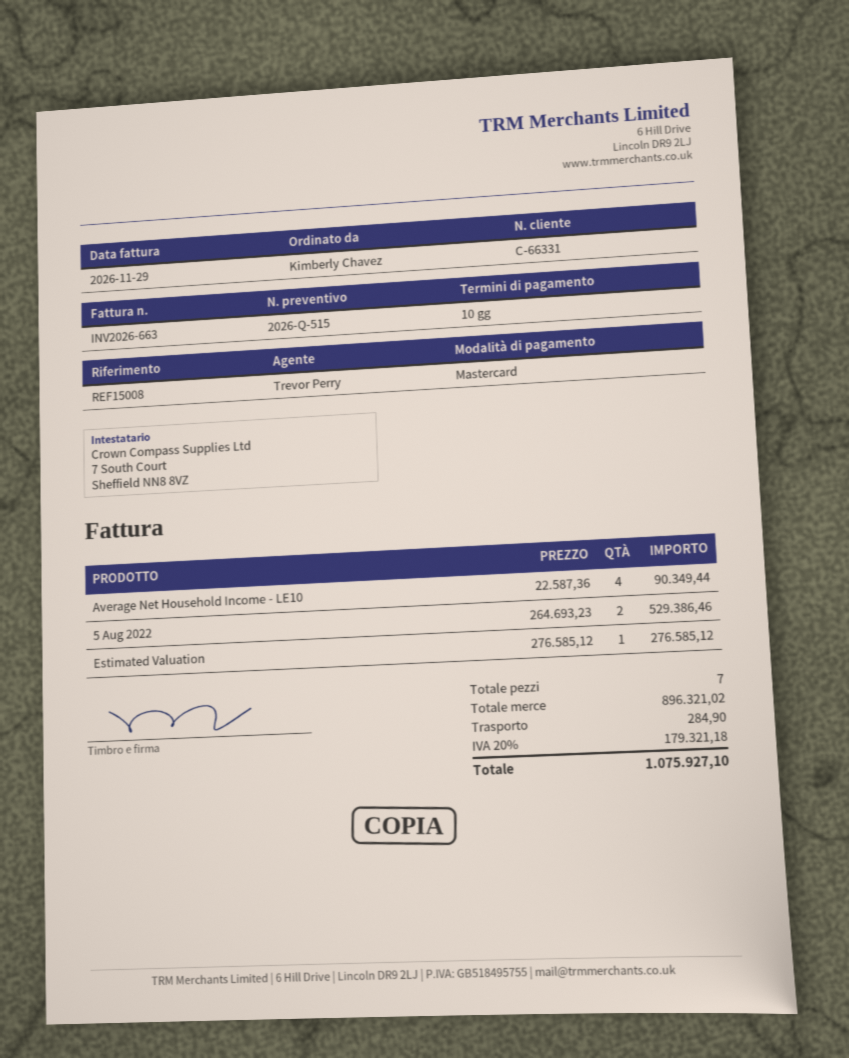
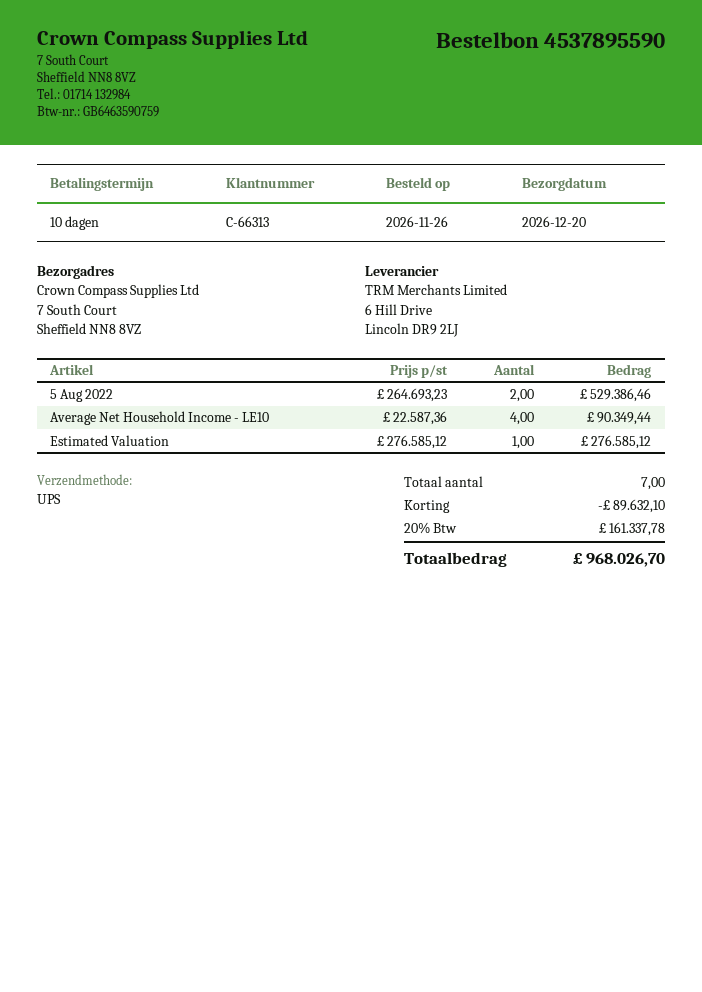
customer number: C-66331 -> C-66313
discount: none -> 89632.10
shipping: 284.90 -> none
tax: 20% = 179321.18 -> 20% = 161337.78
total: 1075927.10 -> 968026.70

